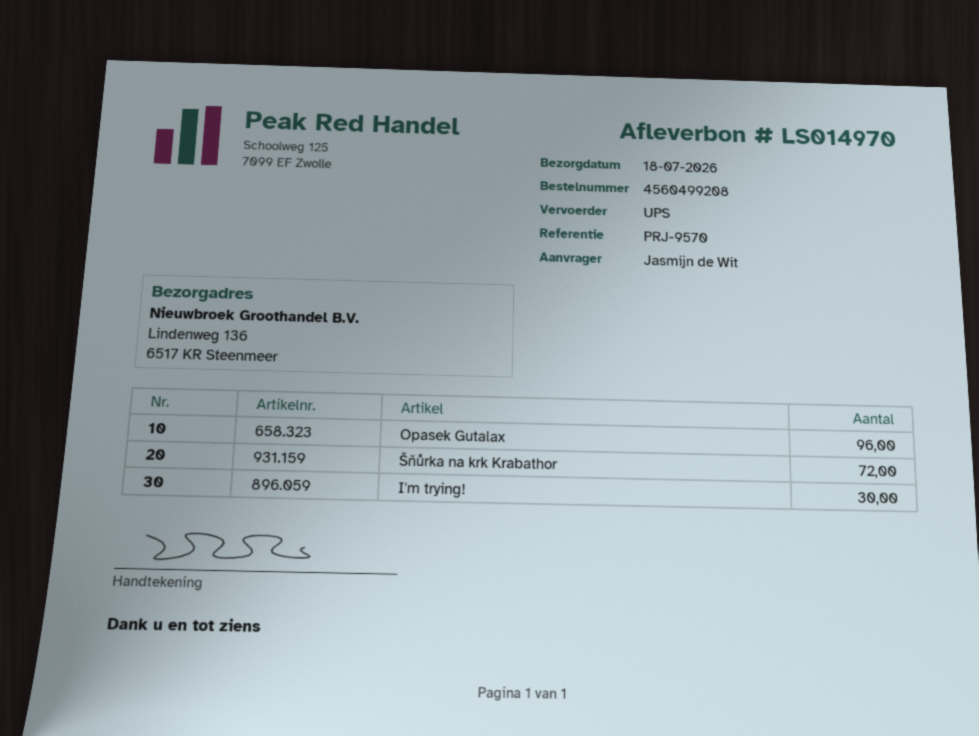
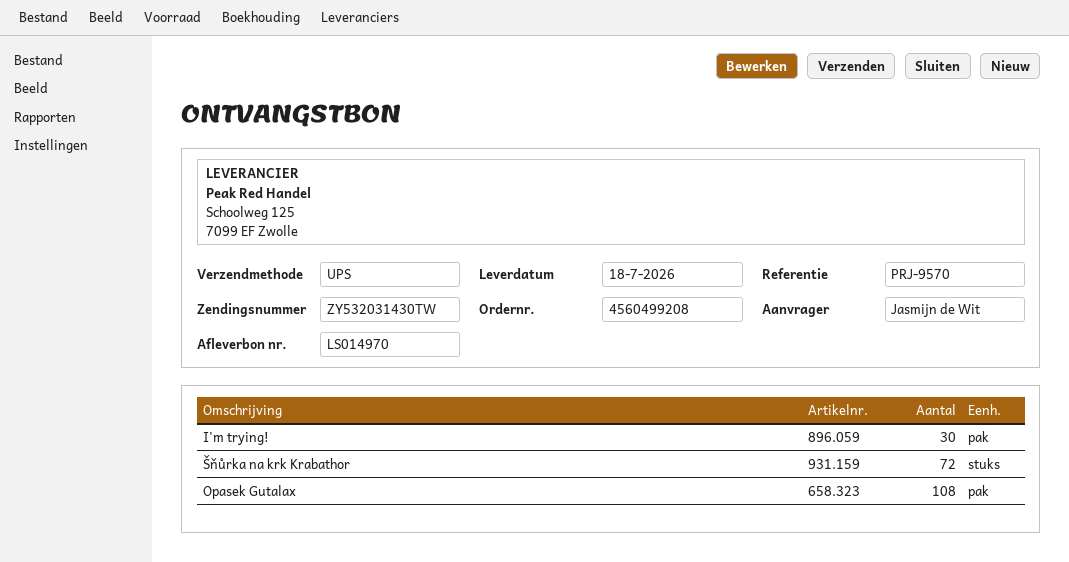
Opasek Gutalax: 96 -> 108

